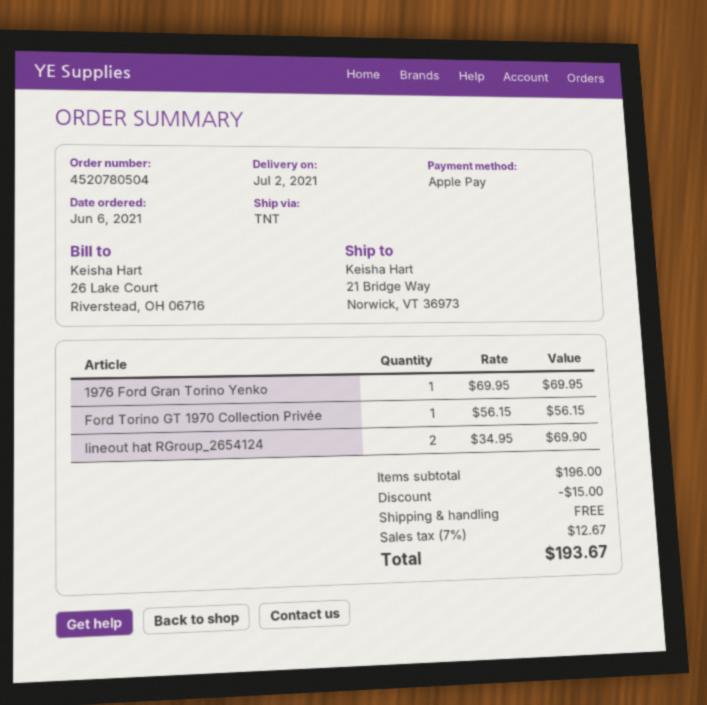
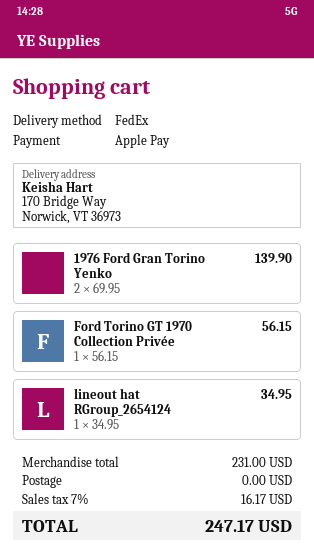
shipping method: TNT -> FedEx
ship to: 21 Bridge Way, Norwick, VT 36973 -> 170 Bridge Way, Norwick, VT 36973
1976 Ford Gran Torino Yenko: 1 x 69.95 = 69.95 -> 2 x 69.95 = 139.90
lineout hat RGroup_2654124: 2 x 34.95 = 69.90 -> 1 x 34.95 = 34.95
subtotal: 196.00 -> 231.00
discount: 15.00 -> none
tax: 7% = 12.67 -> 7% = 16.17
total: 193.67 -> 247.17

